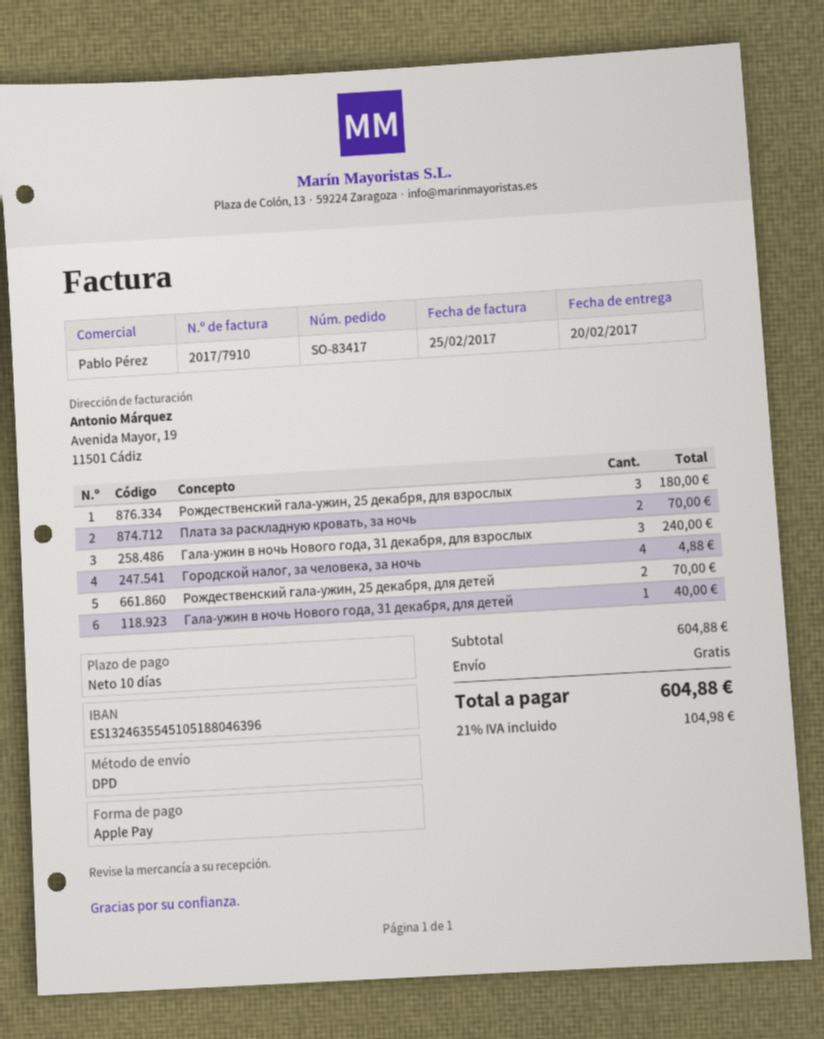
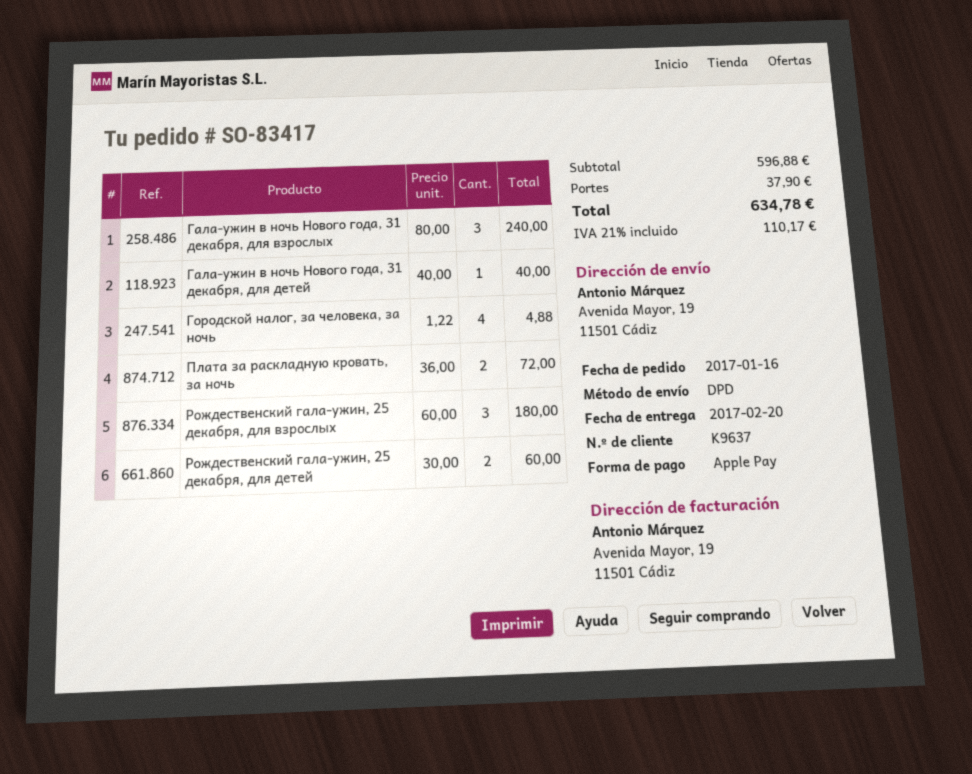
Плата за раскладную кровать, за ночь: 2 for 70.00 -> 2 for 72.00
Рождественский гала-ужин, 25 декабря, для детей: 2 for 70.00 -> 2 for 60.00
subtotal: 604.88 -> 596.88
shipping: 0.00 -> 37.90
tax: 21% = 104.98 -> 21% = 110.17
total: 604.88 -> 634.78

